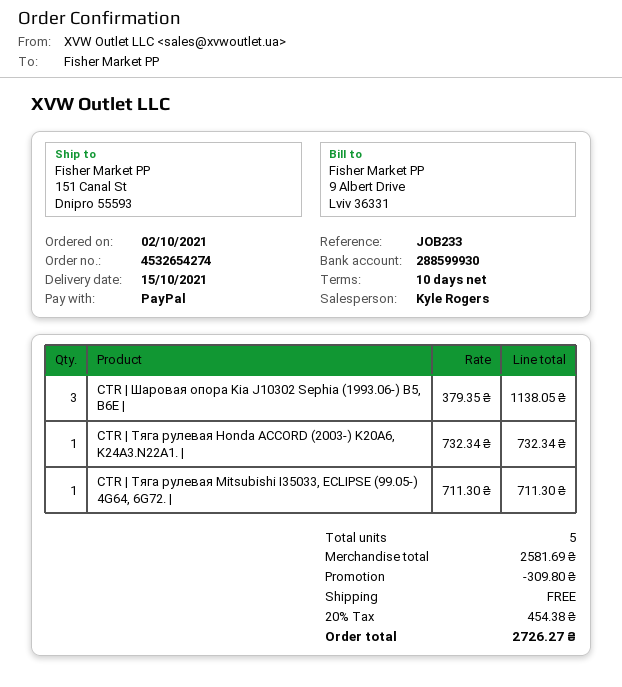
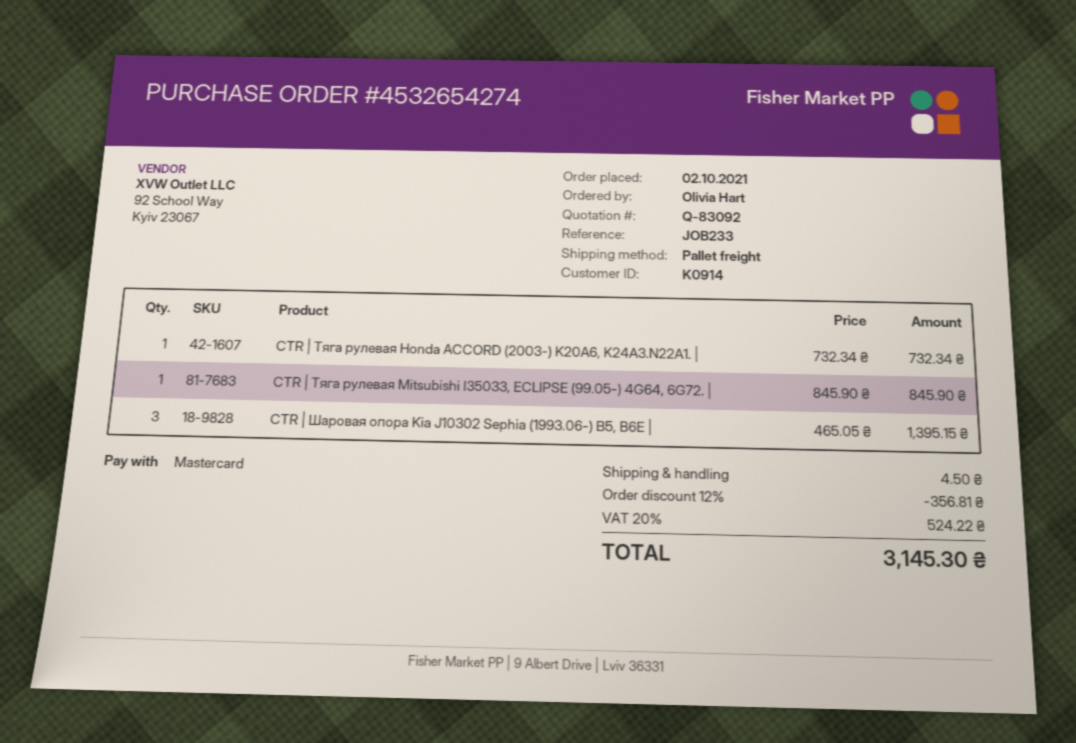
payment method: PayPal -> Mastercard
CTR | Шаровая опора Kia J10302 Sephia (1993.06-) B5, B6E |: 3 x 379.35 = 1138.05 -> 3 x 465.05 = 1395.15
CTR | Тяга рулевая Mitsubishi I35033, ECLIPSE (99.05-) 4G64, 6G72. |: 1 x 711.30 = 711.30 -> 1 x 845.90 = 845.90
discount: 309.80 -> 356.81
shipping: 0.00 -> 4.50
tax: 20% = 454.38 -> 20% = 524.22
total: 2726.27 -> 3145.30

